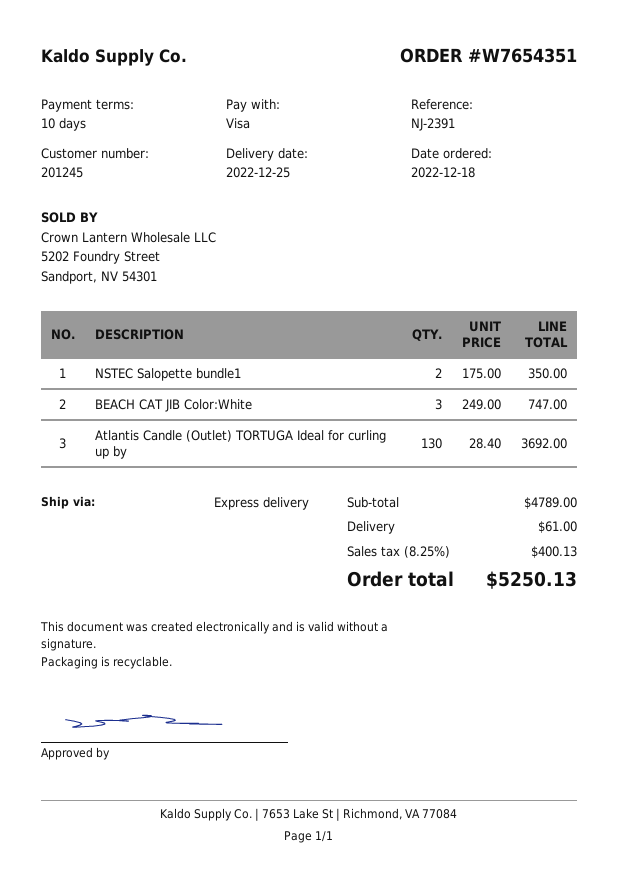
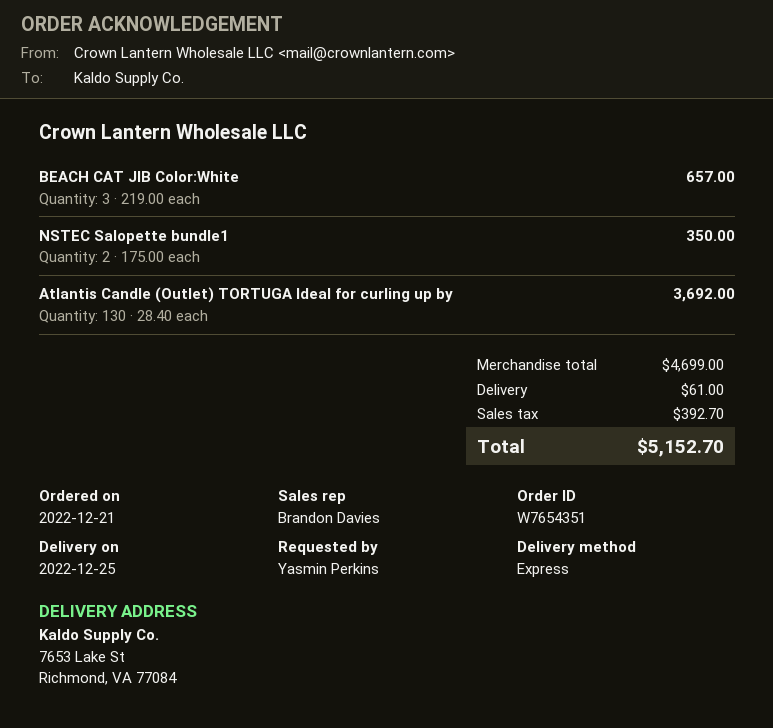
order date: 2022-12-18 -> 2022-12-21
BEACH CAT JIB Color:White: 3 x 249.00 = 747.00 -> 3 x 219.00 = 657.00
subtotal: 4789.00 -> 4699.00
tax: 400.13 -> 392.70
total: 5250.13 -> 5152.70

